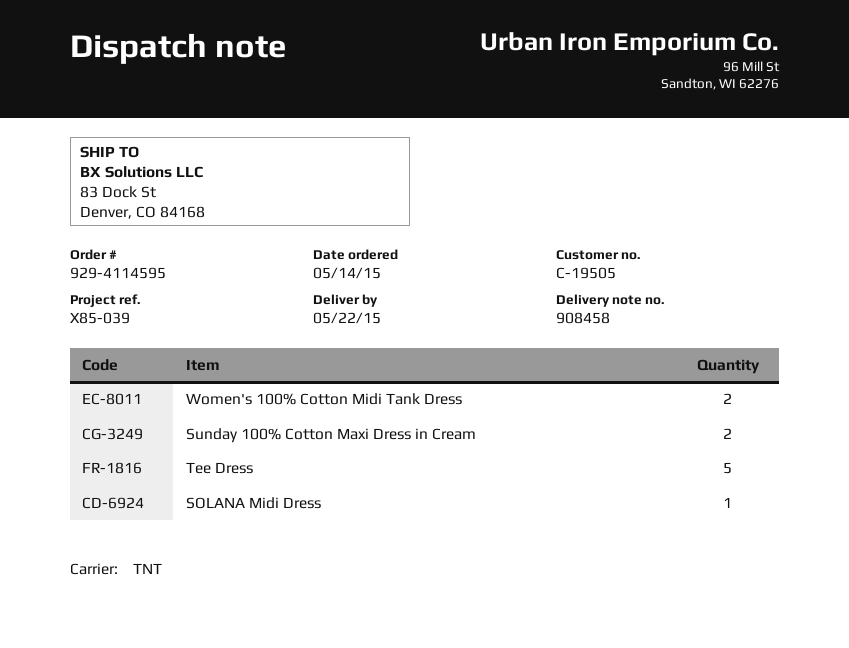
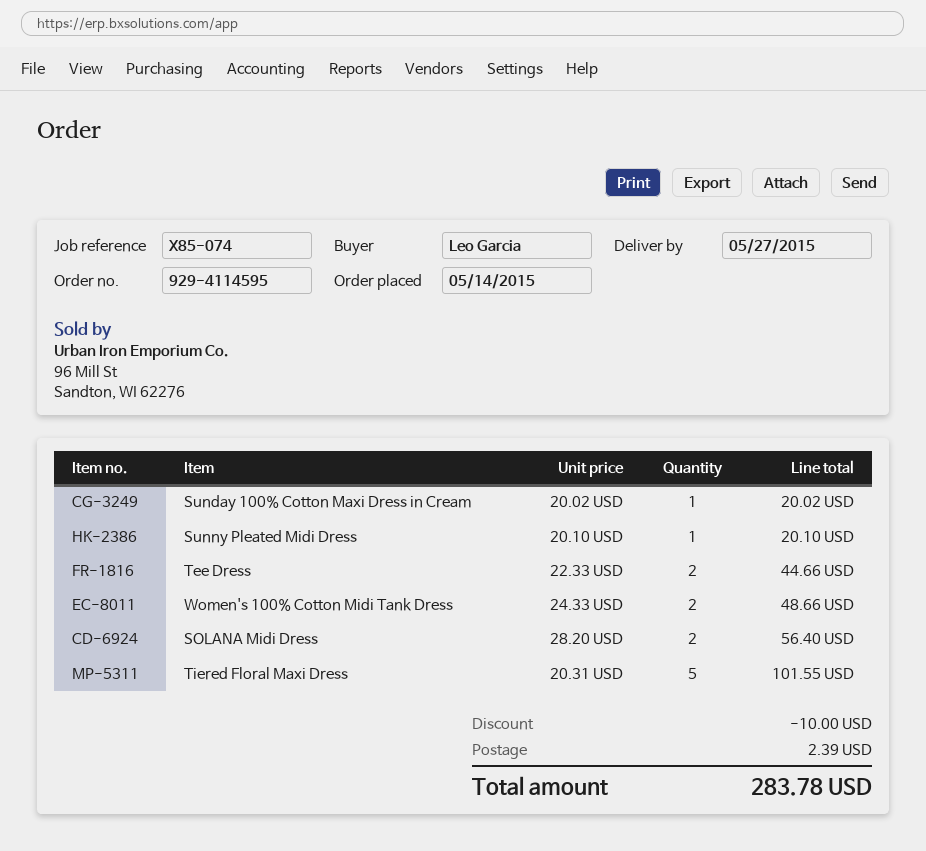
delivery date: 2015-05-22 -> 2015-05-27
reference: X85-039 -> X85-074
Sunday 100% Cotton Maxi Dress in Cream: 2 -> 1
Tee Dress: 5 -> 2
SOLANA Midi Dress: 1 -> 2
Sunny Pleated Midi Dress: none -> 1
Tiered Floral Maxi Dress: none -> 5

